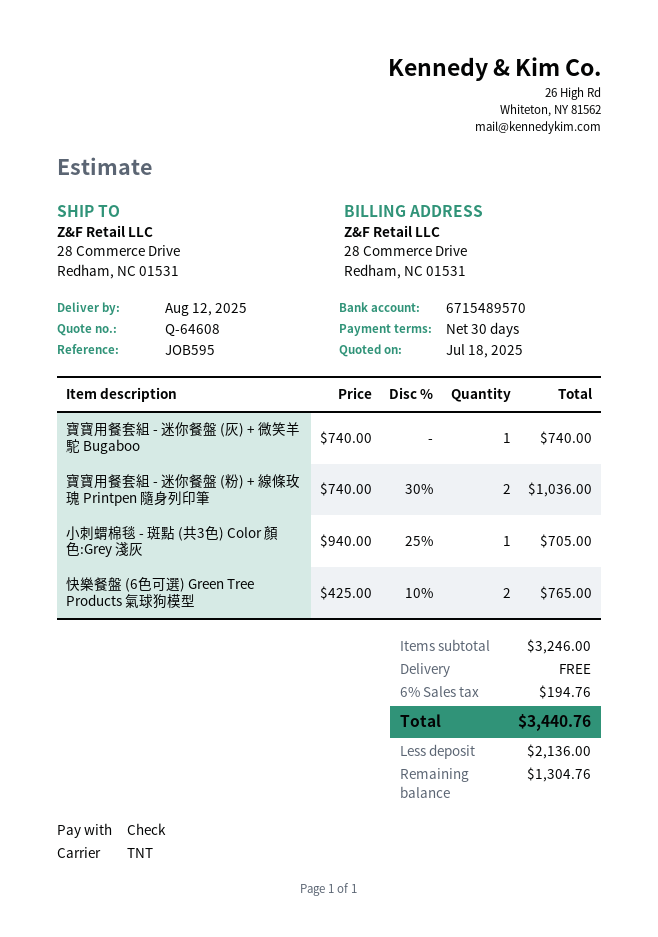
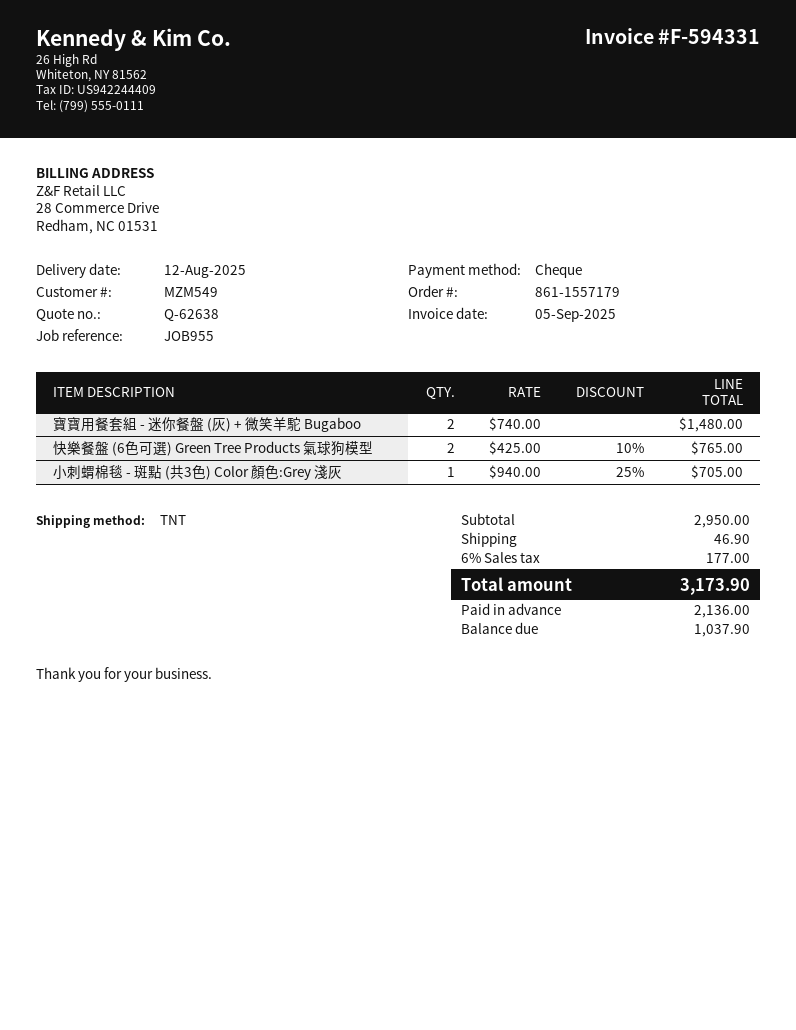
quote number: Q-64608 -> Q-62638
reference: JOB595 -> JOB955
寶寶用餐套組 - 迷你餐盤 (灰) + 微笑羊駝 Bugaboo: 1 x 740.00 = 740.00 -> 2 x 740.00 = 1480.00
寶寶用餐套組 - 迷你餐盤 (粉) + 線條玫瑰 Printpen 隨身列印筆: 2 x 740.00 - 30% = 1036.00 -> none
subtotal: 3246.00 -> 2950.00
shipping: 0.00 -> 46.90
tax: 6% = 194.76 -> 6% = 177.00
total: 3440.76 -> 3173.90
balance: 1304.76 -> 1037.90

